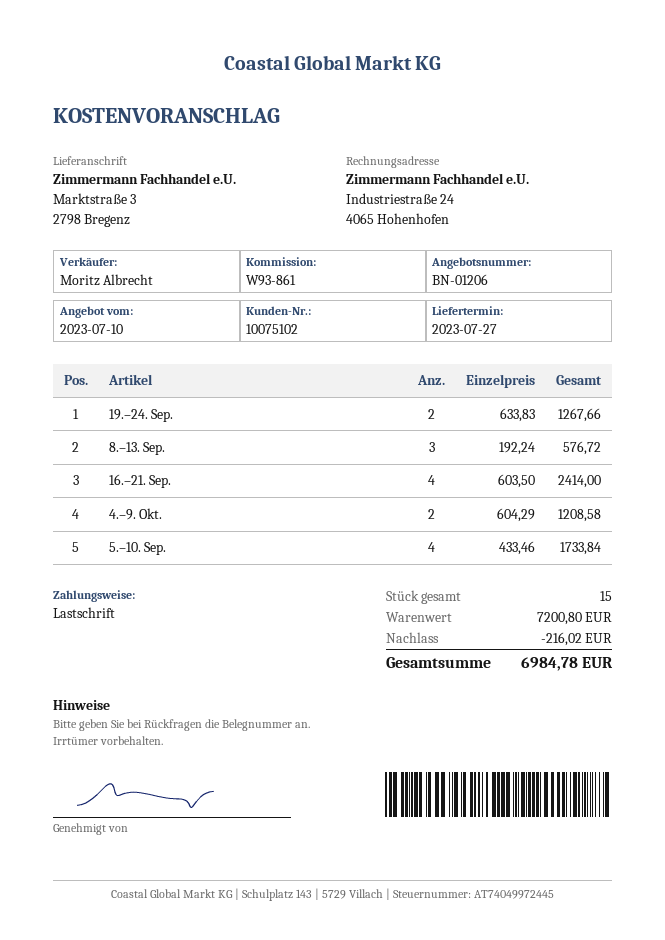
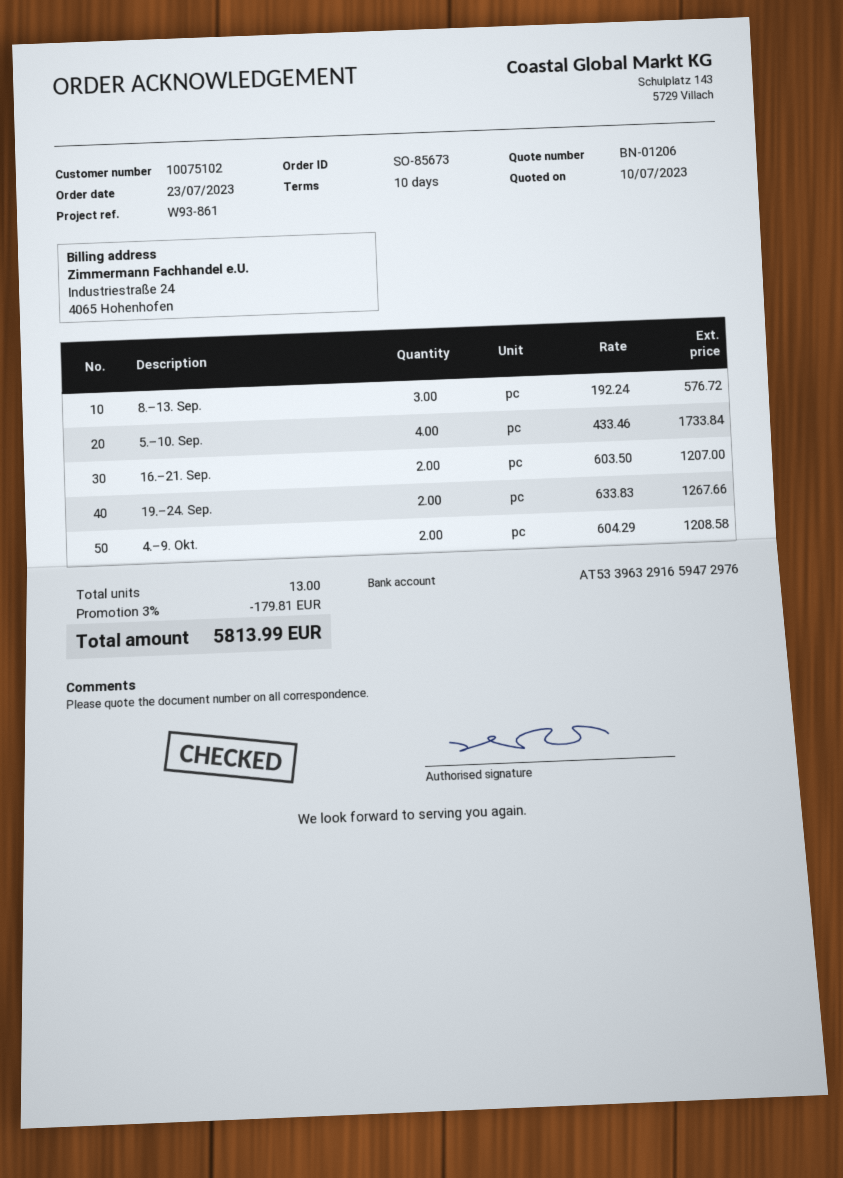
16.–21. Sep.: 4 x 603.50 = 2414.00 -> 2 x 603.50 = 1207.00
total quantity: 15 -> 13
discount: 216.02 -> 179.81
total: 6984.78 -> 5813.99

